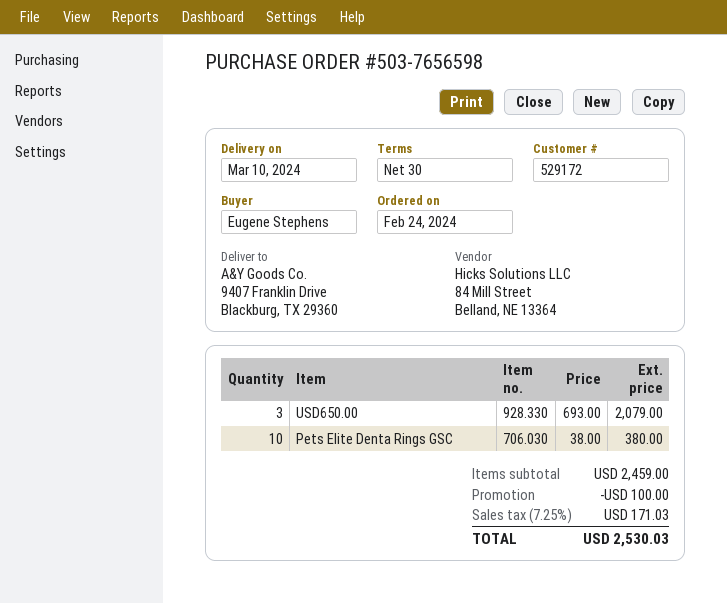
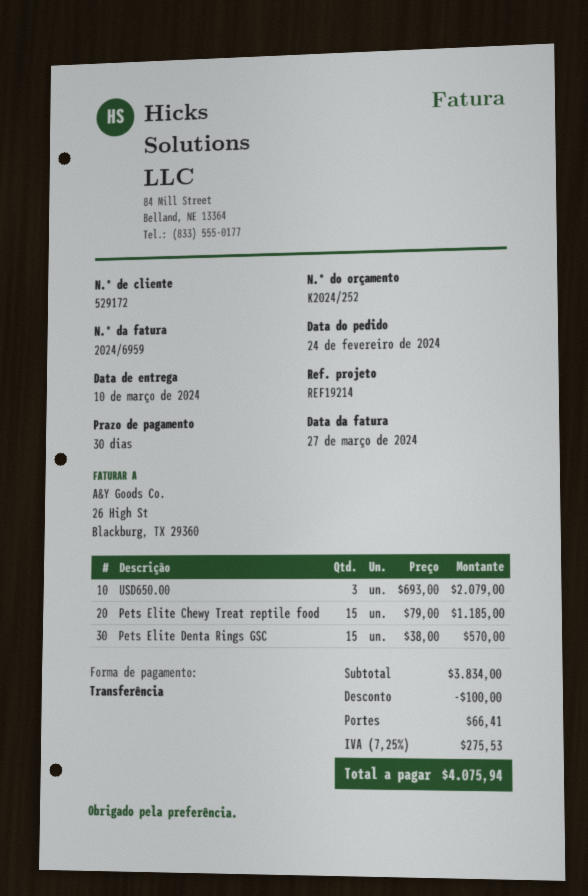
Pets Elite Denta Rings GSC: 10 x 38.00 = 380.00 -> 15 x 38.00 = 570.00
Pets Elite Chewy Treat reptile food: none -> 15 x 79.00 = 1185.00
subtotal: 2459.00 -> 3834.00
shipping: none -> 66.41
tax: 7.25% = 171.03 -> 7.25% = 275.53
total: 2530.03 -> 4075.94

